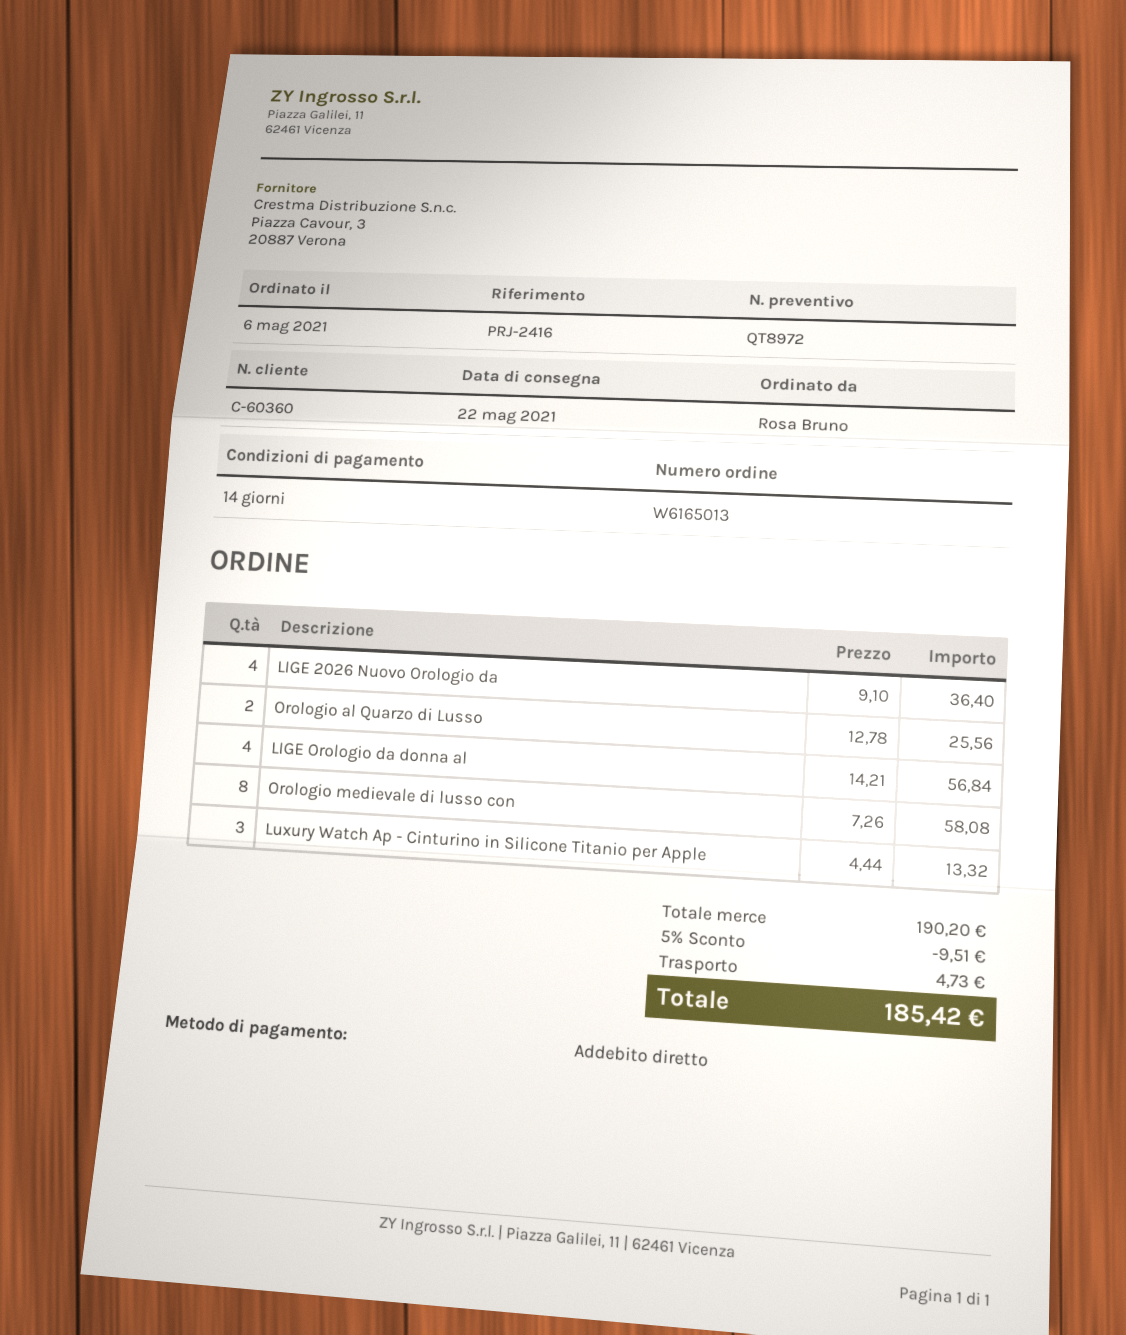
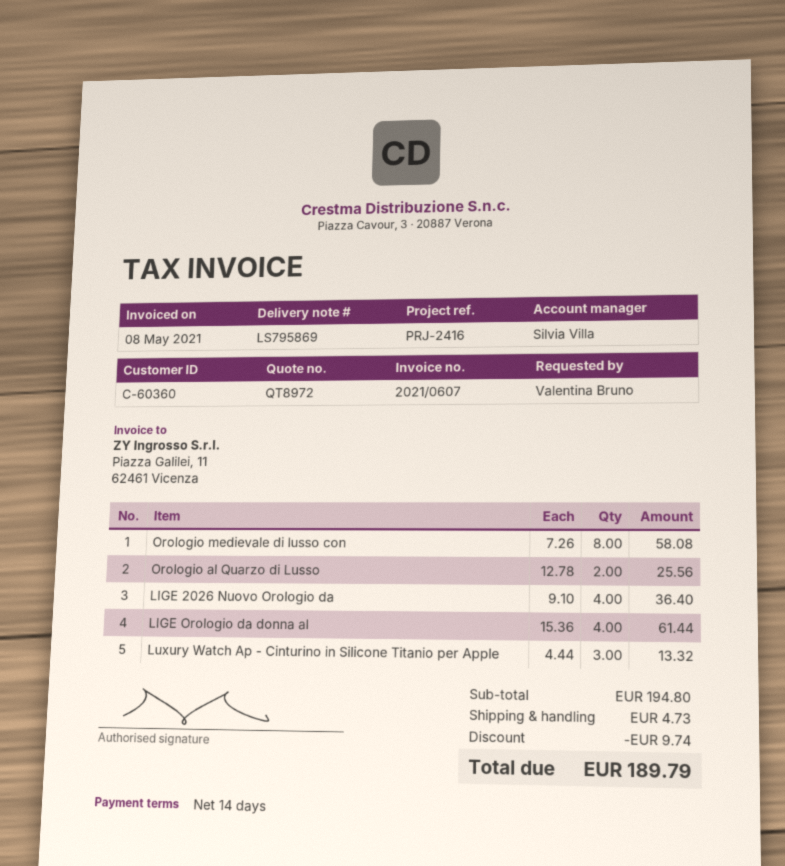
ordered by: Rosa Bruno -> Valentina Bruno
LIGE Orologio da donna al: 4 x 14.21 = 56.84 -> 4 x 15.36 = 61.44
subtotal: 190.20 -> 194.80
discount: 9.51 -> 9.74
total: 185.42 -> 189.79

